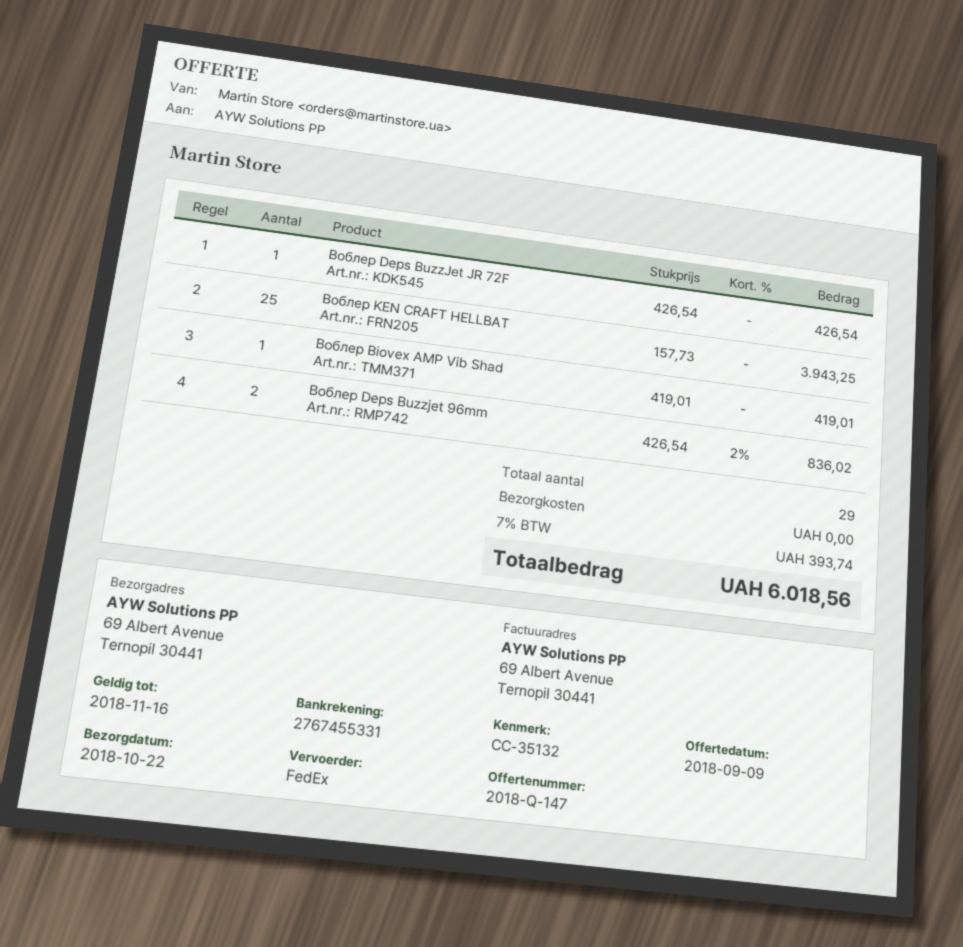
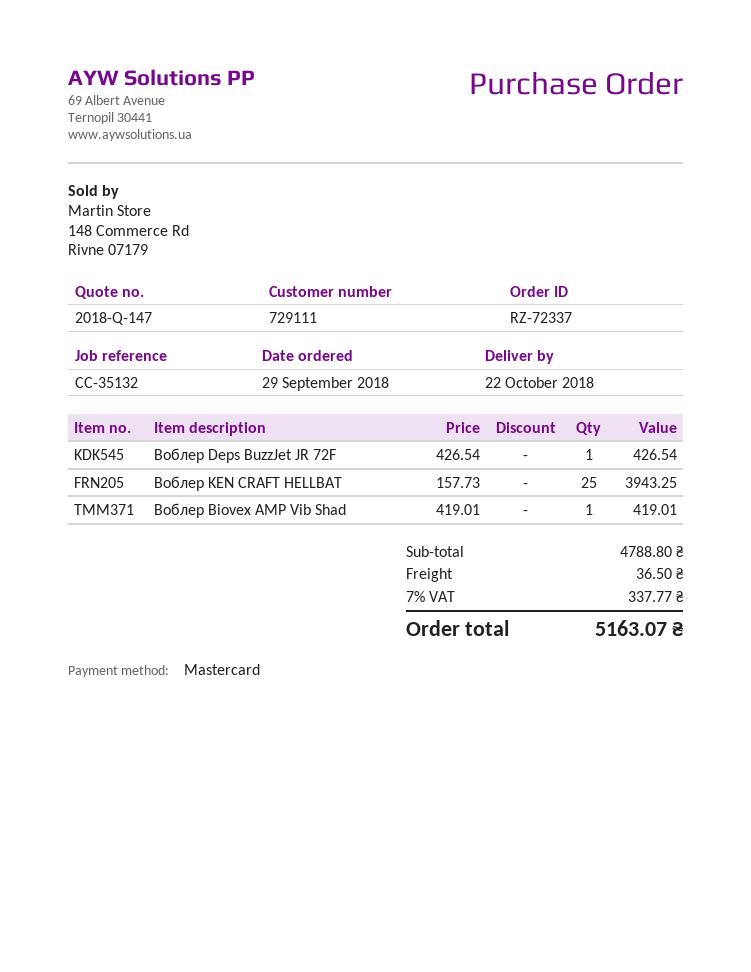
Воблер Deps Buzzjet 96mm: 2 x 426.54 - 2% = 836.02 -> none
shipping: 0.00 -> 36.50
tax: 7% = 393.74 -> 7% = 337.77
total: 6018.56 -> 5163.07

